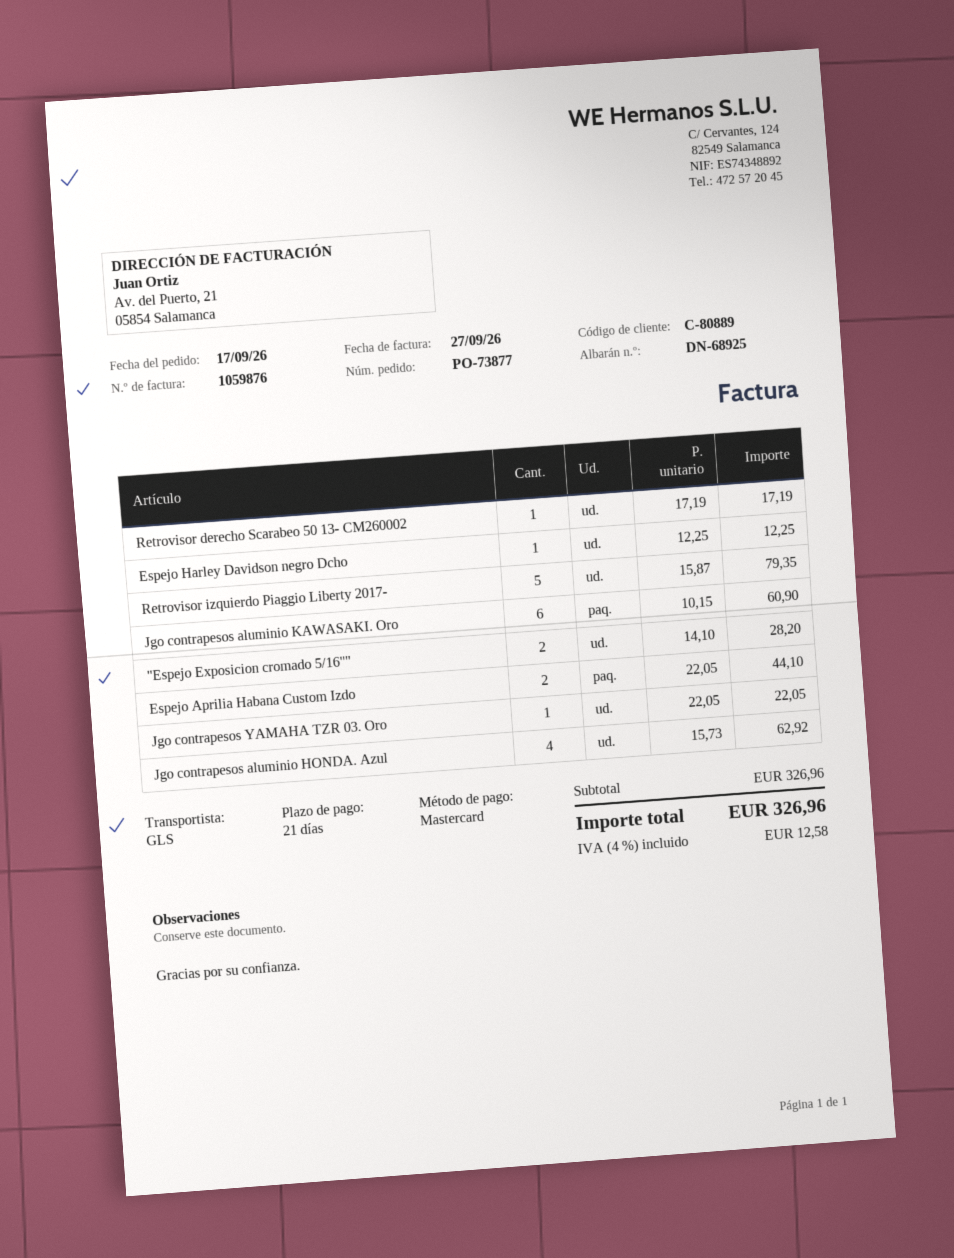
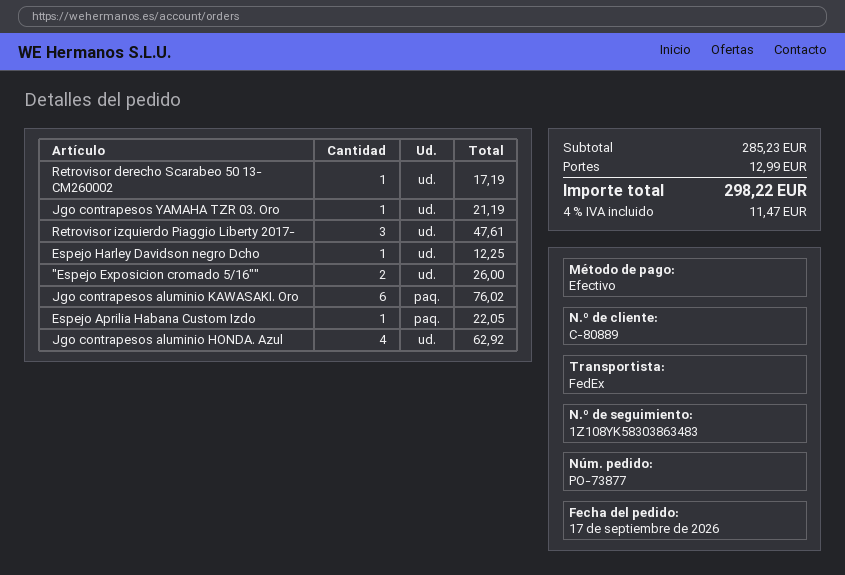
payment method: Mastercard -> cash
shipping method: GLS -> FedEx
Retrovisor izquierdo Piaggio Liberty 2017-: 5 for 79.35 -> 3 for 47.61
Jgo contrapesos aluminio KAWASAKI. Oro: 6 for 60.90 -> 6 for 76.02
"Espejo Exposicion cromado 5/16"": 2 for 28.20 -> 2 for 26.00
Espejo Aprilia Habana Custom Izdo: 2 for 44.10 -> 1 for 22.05
Jgo contrapesos YAMAHA TZR 03. Oro: 1 for 22.05 -> 1 for 21.19
subtotal: 326.96 -> 285.23
shipping: none -> 12.99
tax: 4% = 12.58 -> 4% = 11.47
total: 326.96 -> 298.22

